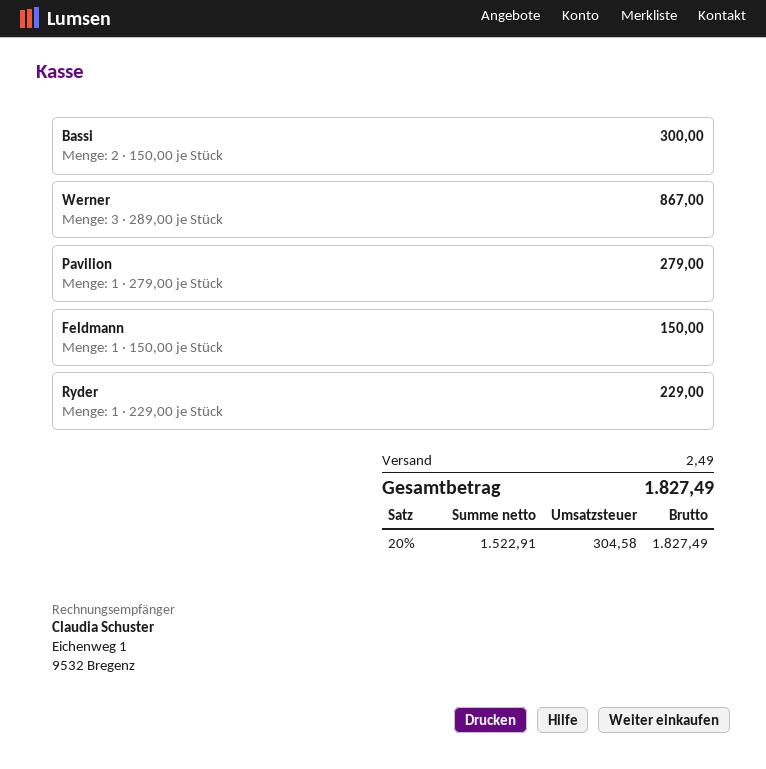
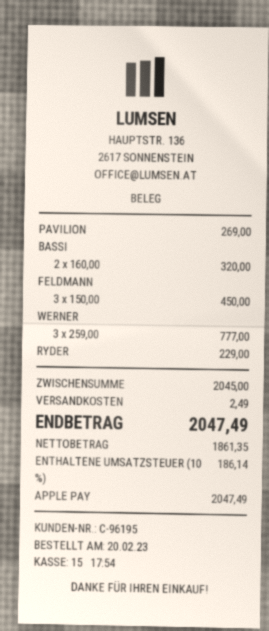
Bassi: 2 x 150.00 = 300.00 -> 2 x 160.00 = 320.00
Werner: 3 x 289.00 = 867.00 -> 3 x 259.00 = 777.00
Pavilion: 1 x 279.00 = 279.00 -> 1 x 269.00 = 269.00
Feldmann: 1 x 150.00 = 150.00 -> 3 x 150.00 = 450.00
net: 1522.91 -> 1861.35
tax: 20% = 304.58 -> 10% = 186.14
total: 1827.49 -> 2047.49

